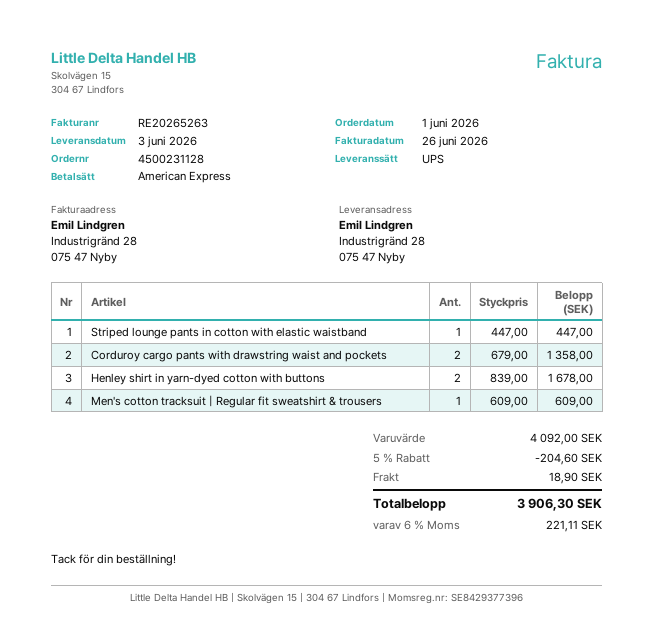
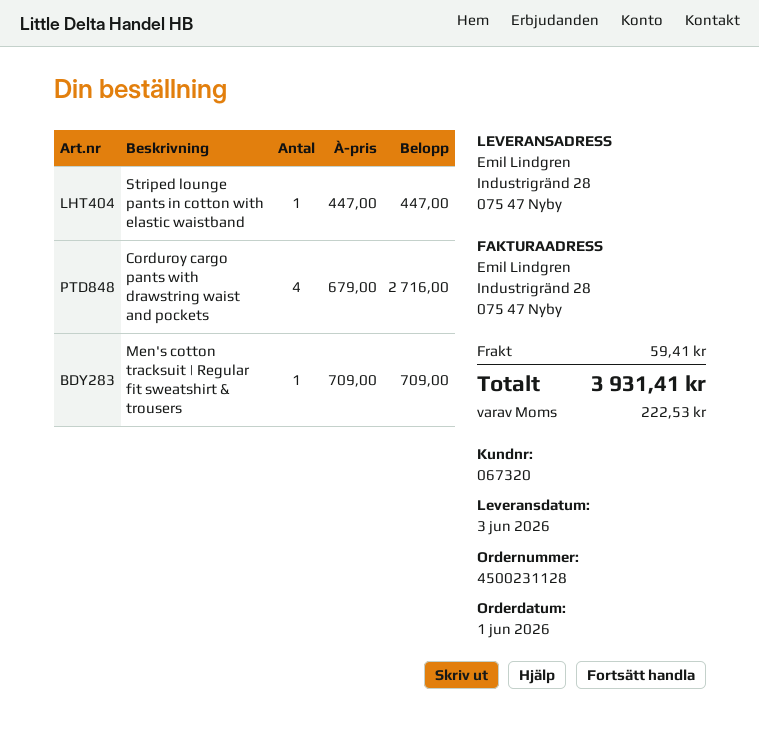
Corduroy cargo pants with drawstring waist and pockets: 2 x 679.00 = 1358.00 -> 4 x 679.00 = 2716.00
Henley shirt in yarn-dyed cotton with buttons: 2 x 839.00 = 1678.00 -> none
Men's cotton tracksuit | Regular fit sweatshirt & trousers: 1 x 609.00 = 609.00 -> 1 x 709.00 = 709.00
discount: 5% = 204.60 -> none
shipping: 18.90 -> 59.41
tax: 221.11 -> 222.53
total: 3906.30 -> 3931.41

